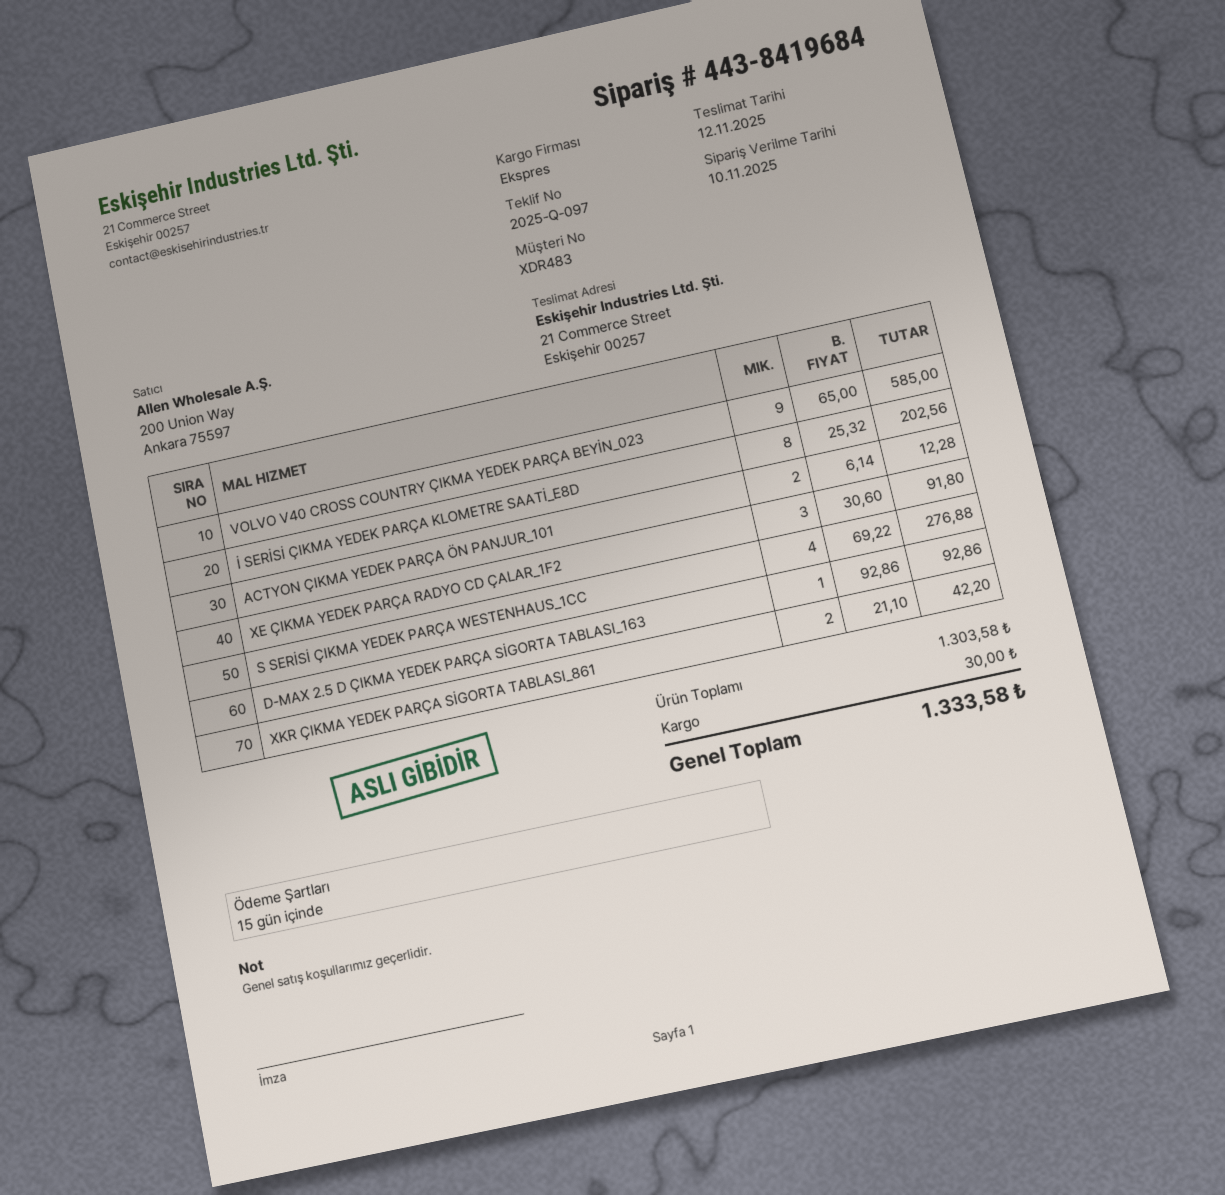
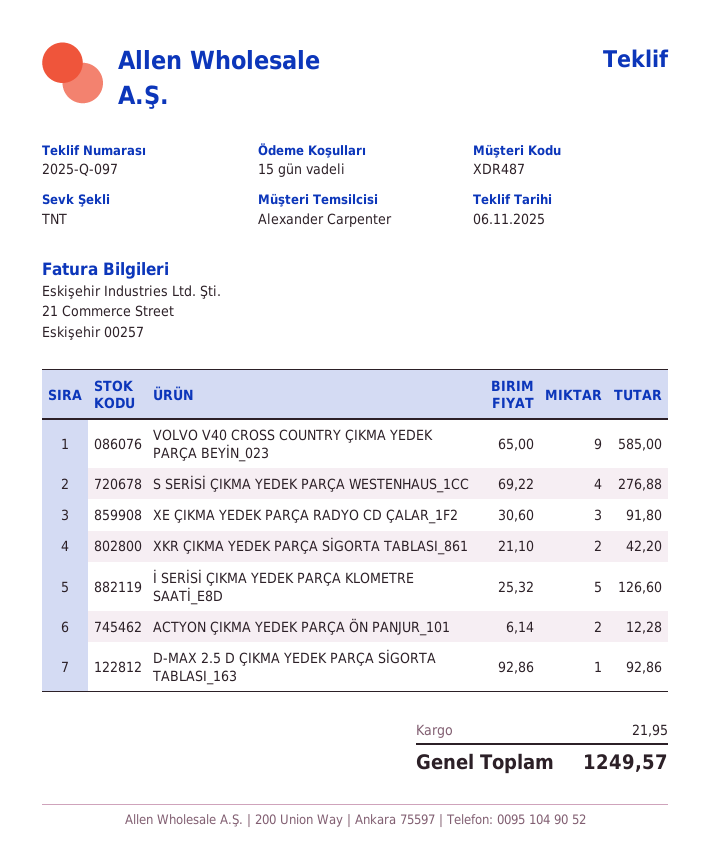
customer number: XDR483 -> XDR487
shipping method: express -> TNT
İ SERİSİ ÇIKMA YEDEK PARÇA KLOMETRE SAATİ_E8D: 8 x 25.32 = 202.56 -> 5 x 25.32 = 126.60
shipping: 30.00 -> 21.95
total: 1333.58 -> 1249.57

